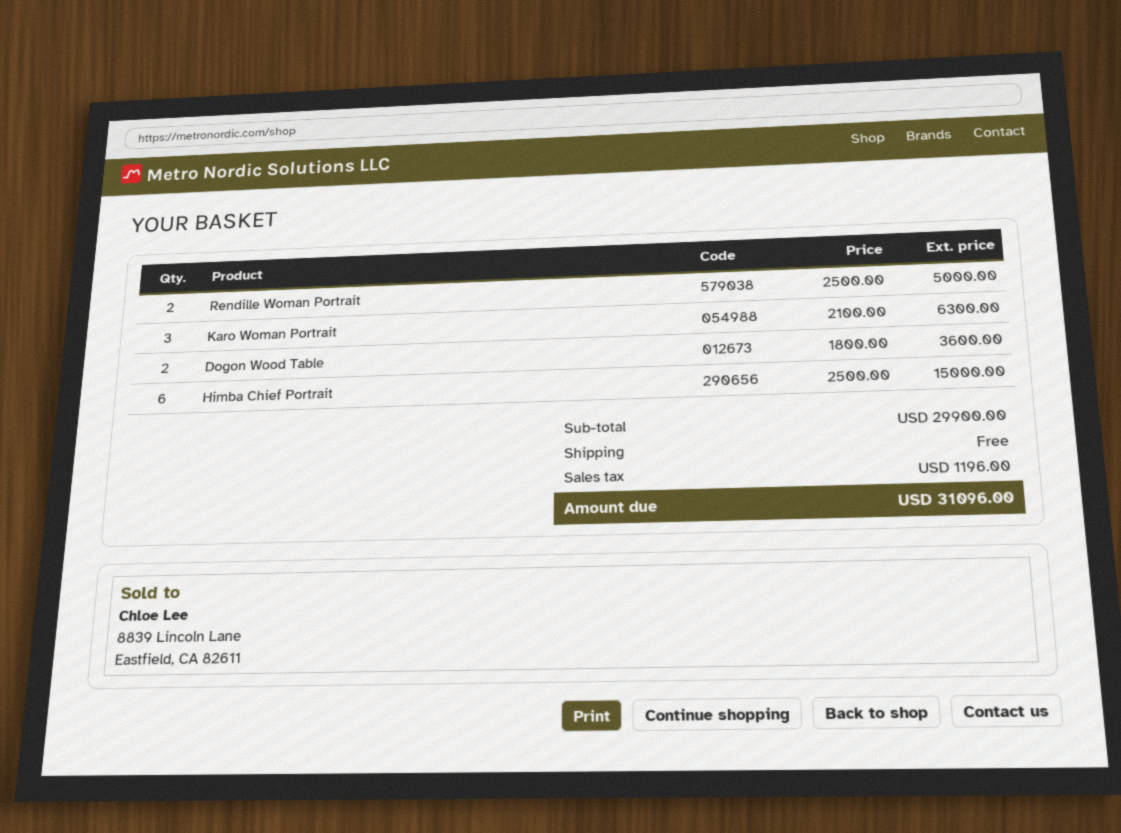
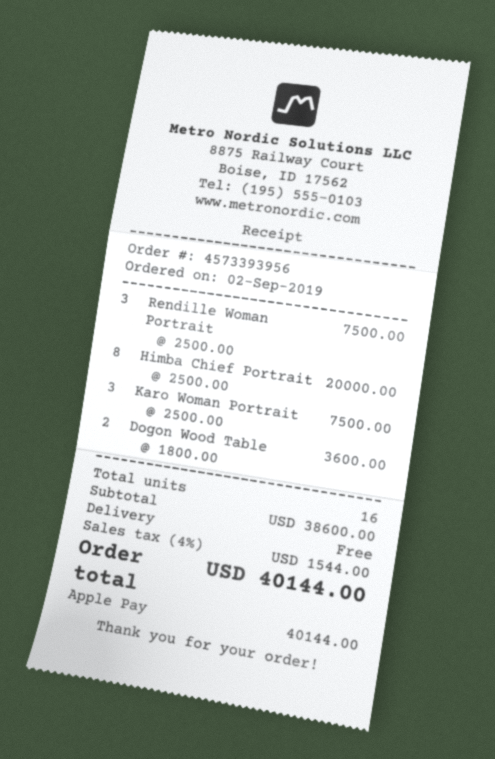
Rendille Woman Portrait: 2 x 2500.00 = 5000.00 -> 3 x 2500.00 = 7500.00
Karo Woman Portrait: 3 x 2100.00 = 6300.00 -> 3 x 2500.00 = 7500.00
Himba Chief Portrait: 6 x 2500.00 = 15000.00 -> 8 x 2500.00 = 20000.00
subtotal: 29900.00 -> 38600.00
tax: 1196.00 -> 1544.00
total: 31096.00 -> 40144.00

